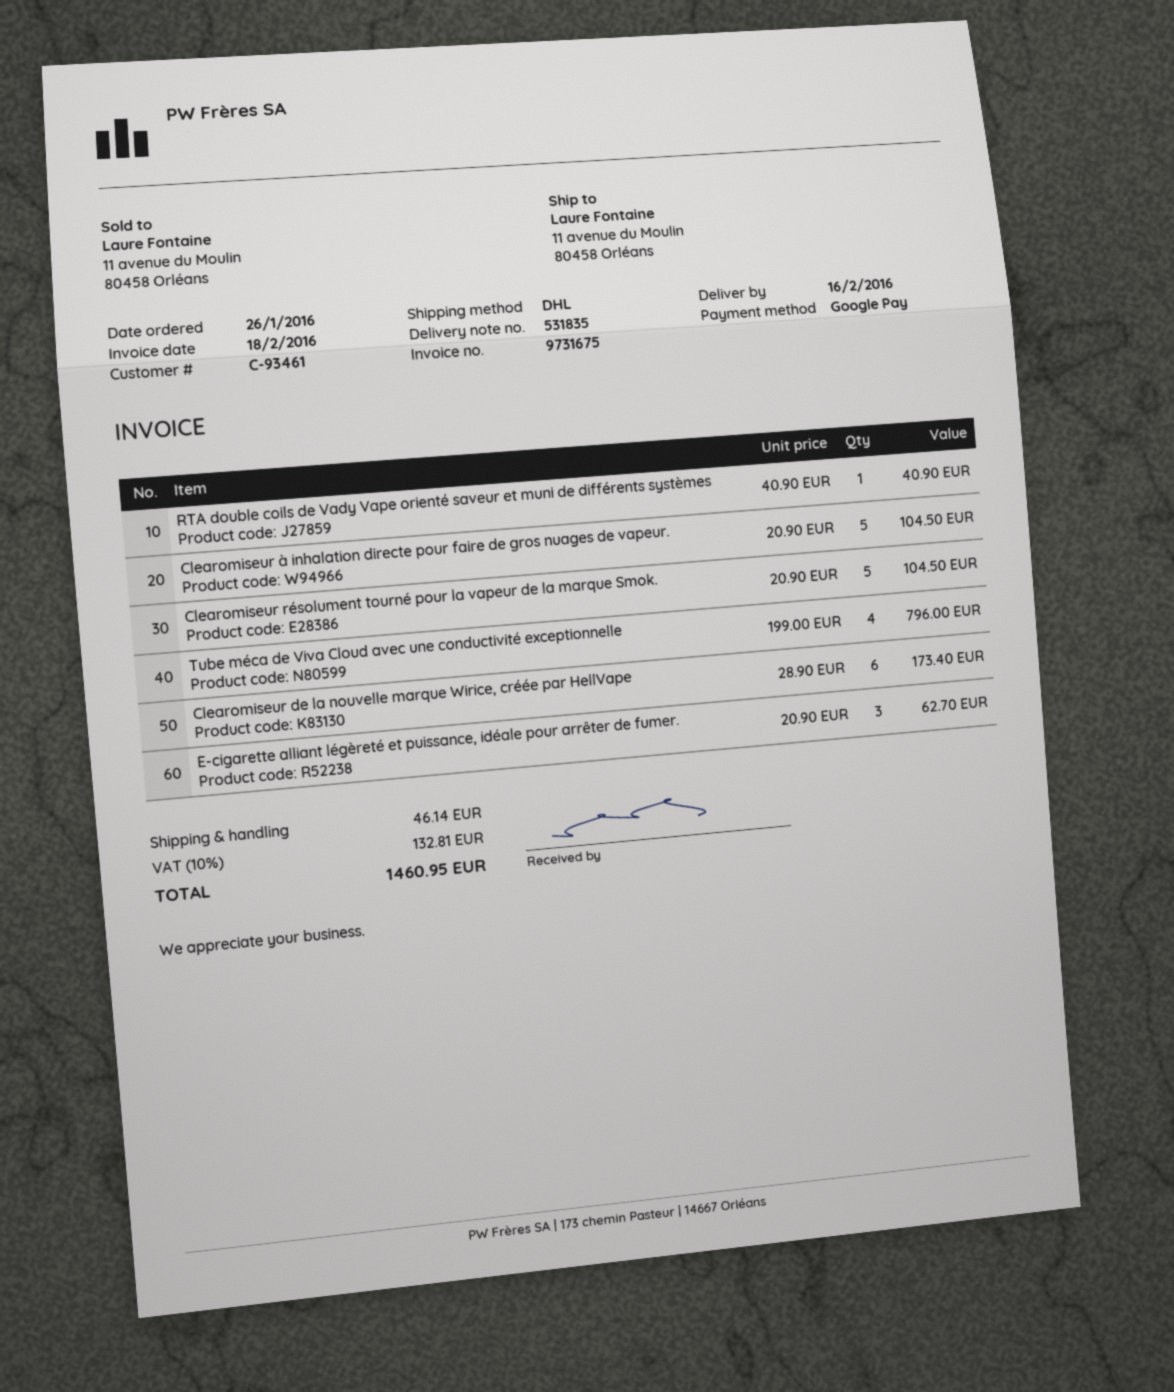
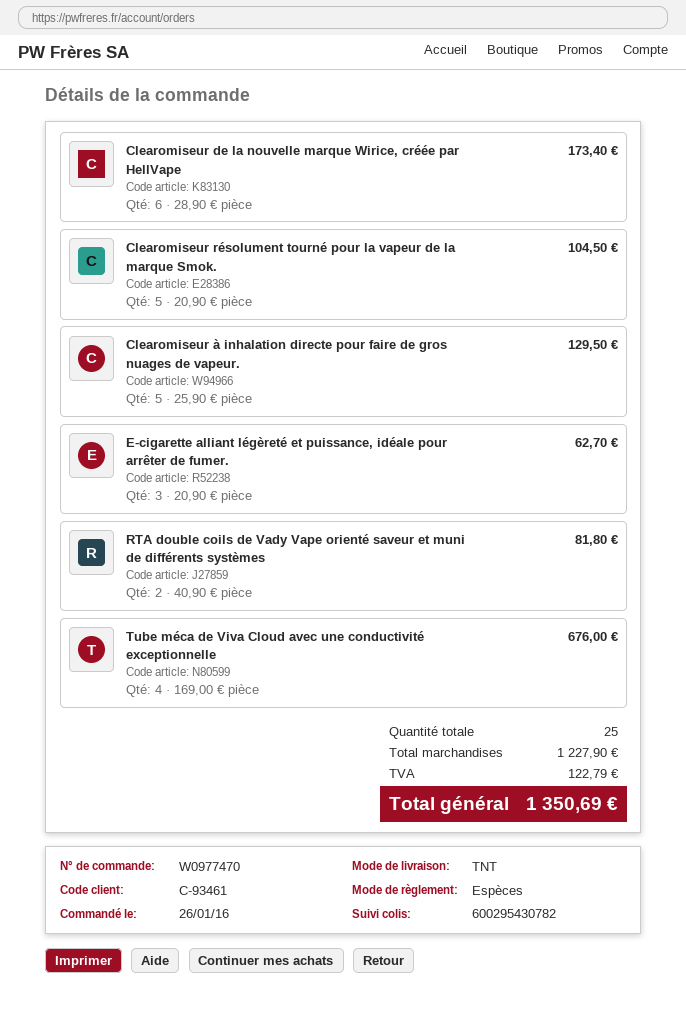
payment method: Google Pay -> cash
shipping method: DHL -> TNT
RTA double coils de Vady Vape orienté saveur et muni de différents systèmes: 1 x 40.90 = 40.90 -> 2 x 40.90 = 81.80
Clearomiseur à inhalation directe pour faire de gros nuages de vapeur.: 5 x 20.90 = 104.50 -> 5 x 25.90 = 129.50
Tube méca de Viva Cloud avec une conductivité exceptionnelle: 4 x 199.00 = 796.00 -> 4 x 169.00 = 676.00
shipping: 46.14 -> none
tax: 132.81 -> 122.79
total: 1460.95 -> 1350.69

